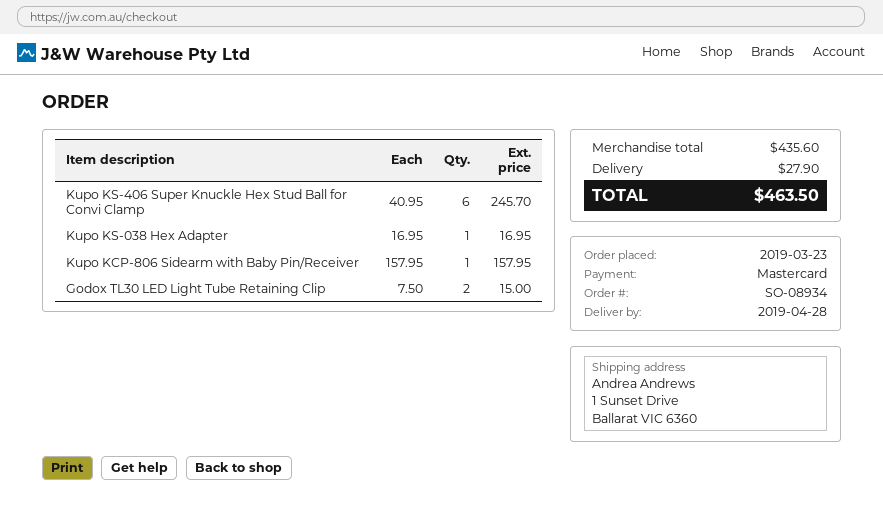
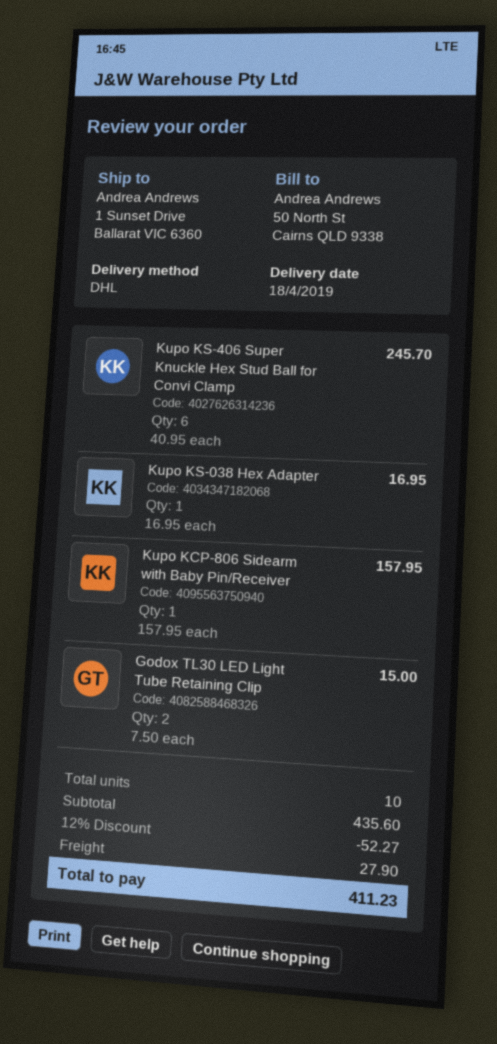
delivery date: 2019-04-28 -> 2019-04-18
discount: none -> 12% = 52.27
total: 463.50 -> 411.23

